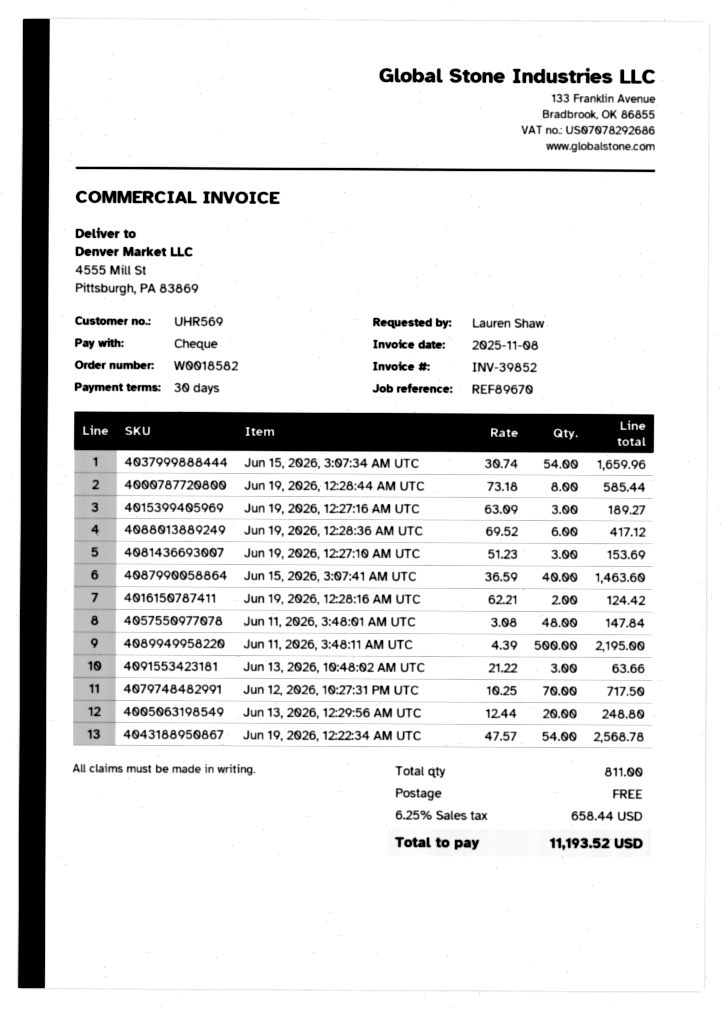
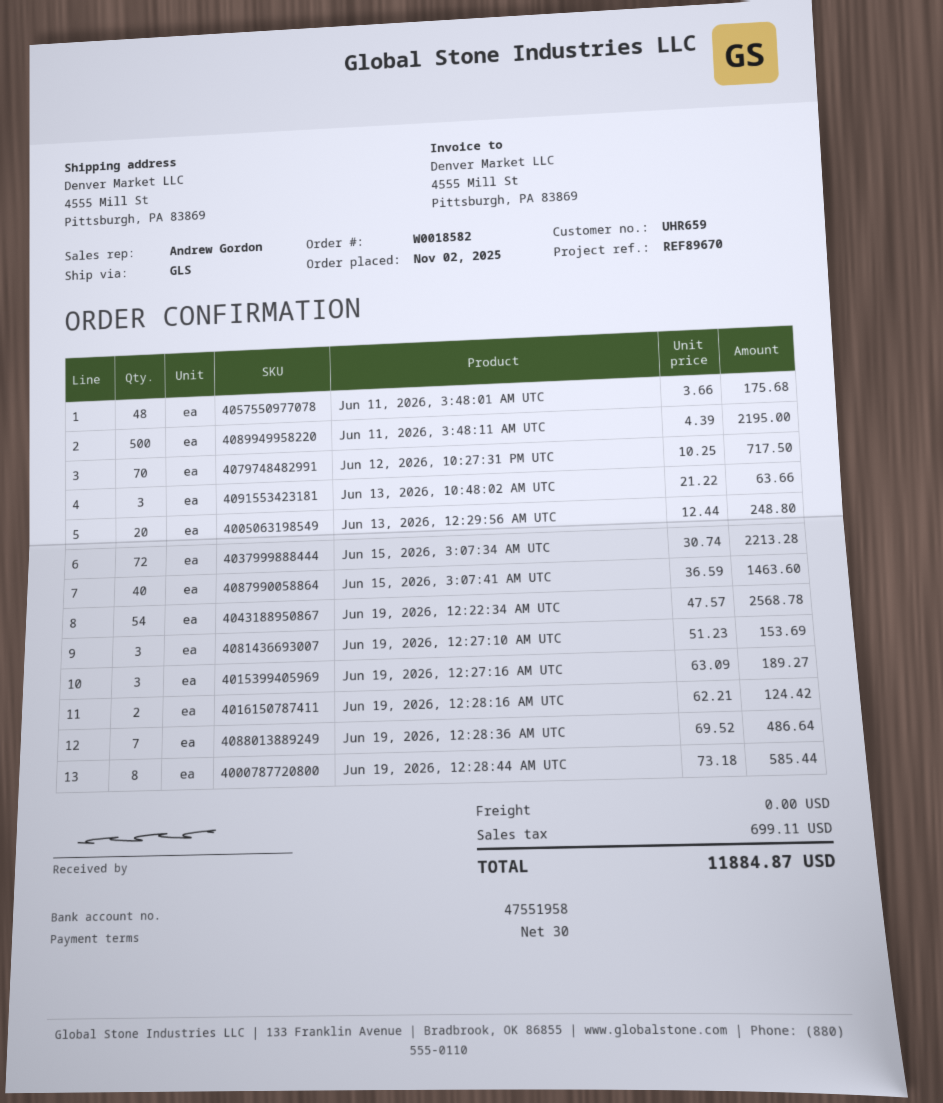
customer number: UHR569 -> UHR659
Jun 15, 2026, 3:07:34 AM UTC: 54 x 30.74 = 1659.96 -> 72 x 30.74 = 2213.28
Jun 19, 2026, 12:28:36 AM UTC: 6 x 69.52 = 417.12 -> 7 x 69.52 = 486.64
Jun 11, 2026, 3:48:01 AM UTC: 48 x 3.08 = 147.84 -> 48 x 3.66 = 175.68
tax: 658.44 -> 699.11
total: 11193.52 -> 11884.87

